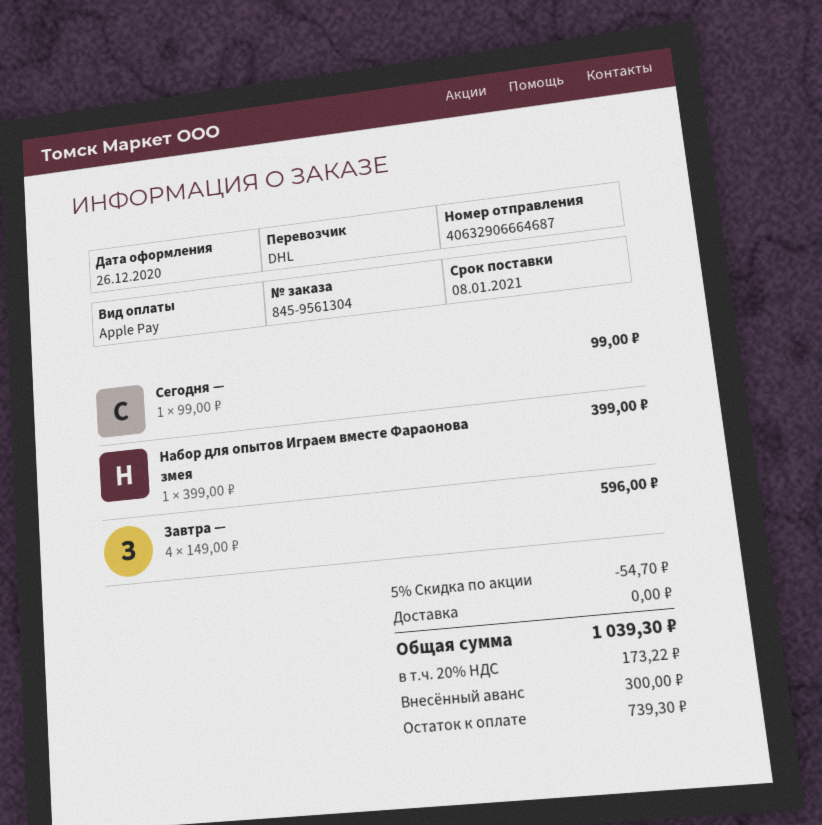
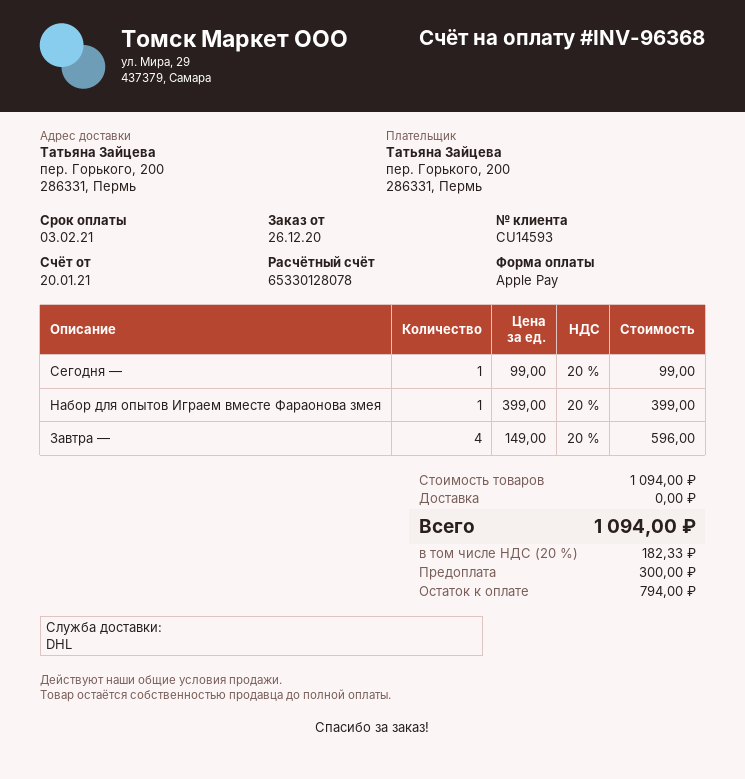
discount: 5% = 54.70 -> none
tax: 20% = 173.22 -> 20% = 182.33
total: 1039.30 -> 1094.00
balance: 739.30 -> 794.00

